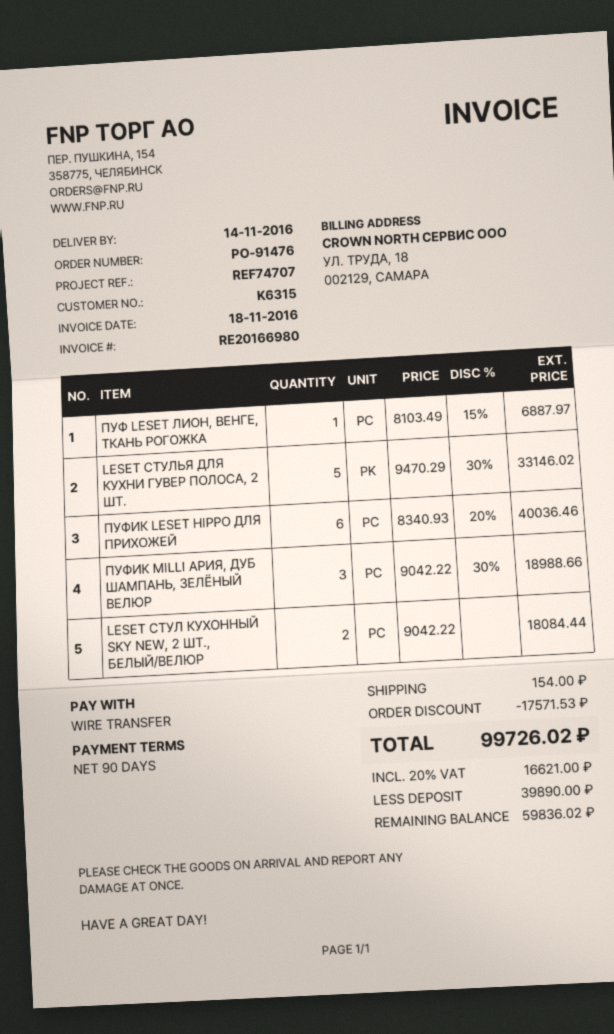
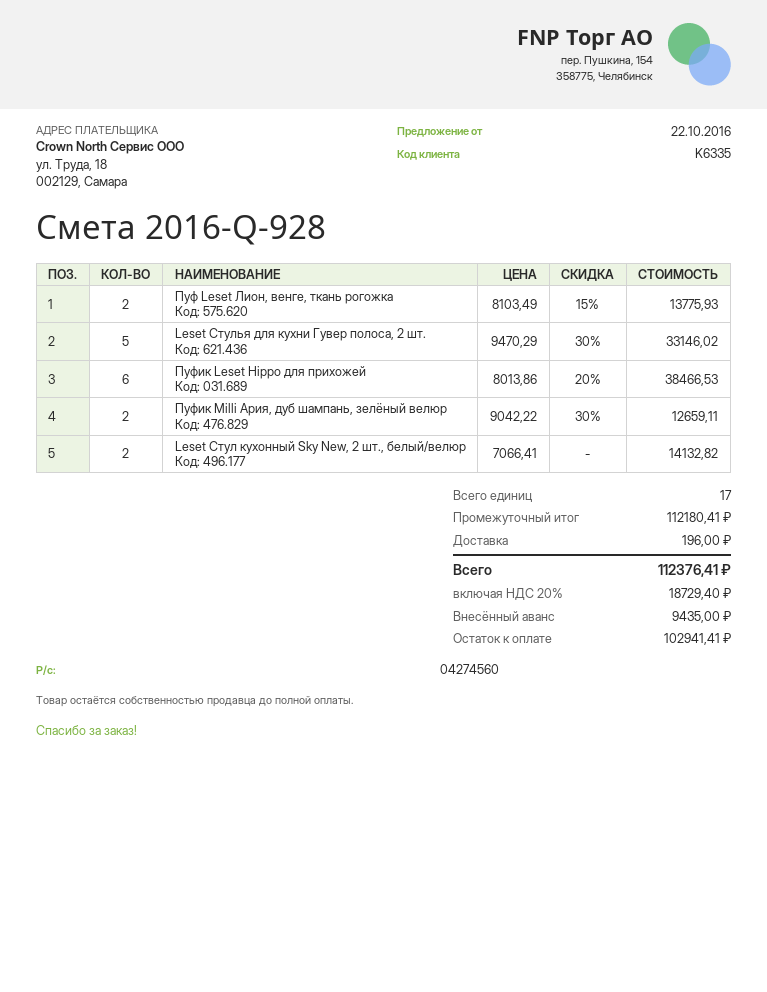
customer number: K6315 -> K6335
ПУФ LESET ЛИОН, ВЕНГЕ, ТКАНЬ РОГОЖКА: 1 x 8103.49 - 15% = 6887.97 -> 2 x 8103.49 - 15% = 13775.93
ПУФИК LESET HIPPO ДЛЯ ПРИХОЖЕЙ: 6 x 8340.93 - 20% = 40036.46 -> 6 x 8013.86 - 20% = 38466.53
ПУФИК MILLI АРИЯ, ДУБ ШАМПАНЬ, ЗЕЛЁНЫЙ ВЕЛЮР: 3 x 9042.22 - 30% = 18988.66 -> 2 x 9042.22 - 30% = 12659.11
LESET СТУЛ КУХОННЫЙ SKY NEW, 2 ШТ., БЕЛЫЙ/ВЕЛЮР: 2 x 9042.22 = 18084.44 -> 2 x 7066.41 = 14132.82
discount: 17571.53 -> none
shipping: 154.00 -> 196.00
tax: 20% = 16621.00 -> 20% = 18729.40
total: 99726.02 -> 112376.41
deposit: 39890.00 -> 9435.00
balance: 59836.02 -> 102941.41

